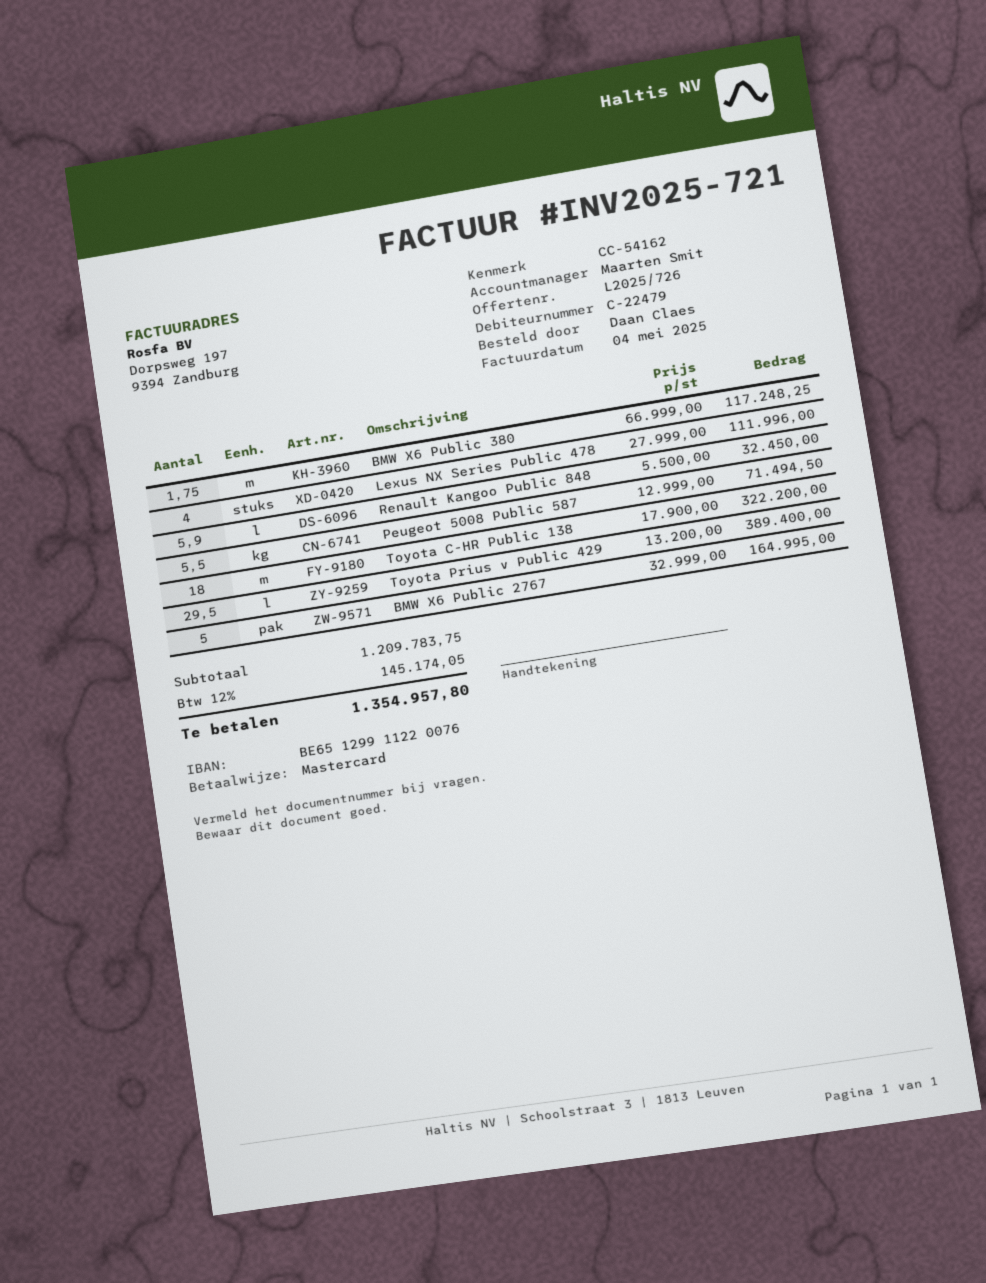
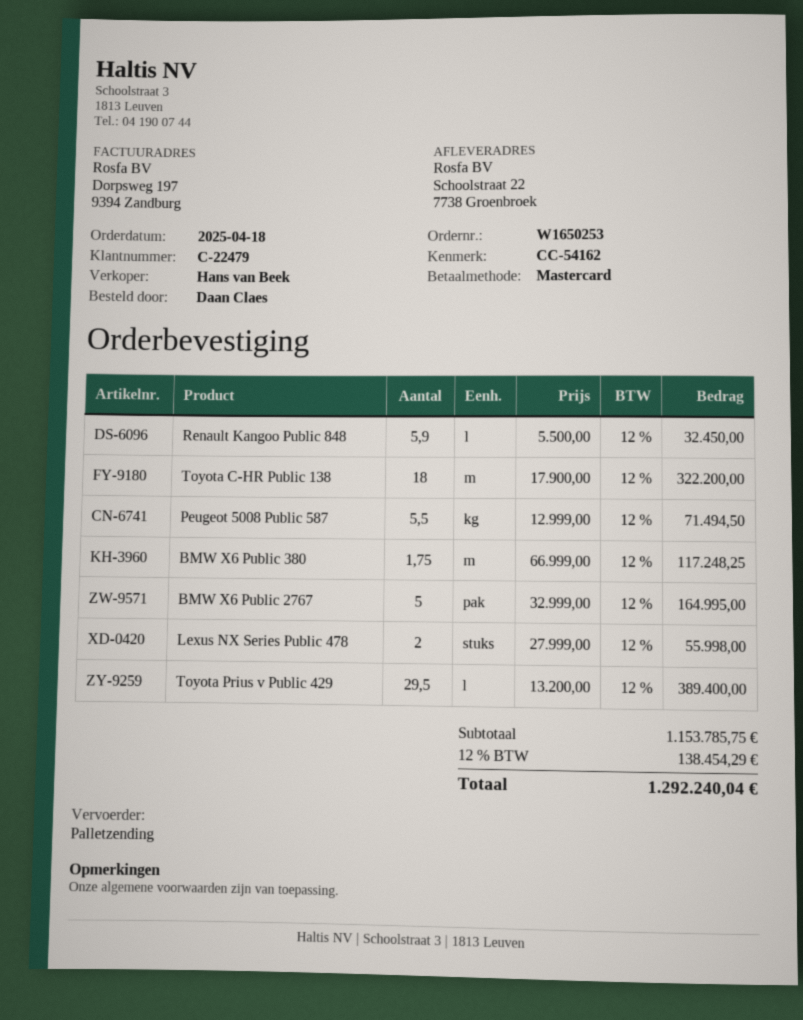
sales rep: Maarten Smit -> Hans van Beek
Lexus NX Series Public 478: 4 x 27999.00 = 111996.00 -> 2 x 27999.00 = 55998.00
subtotal: 1209783.75 -> 1153785.75
tax: 12% = 145174.05 -> 12% = 138454.29
total: 1354957.80 -> 1292240.04

